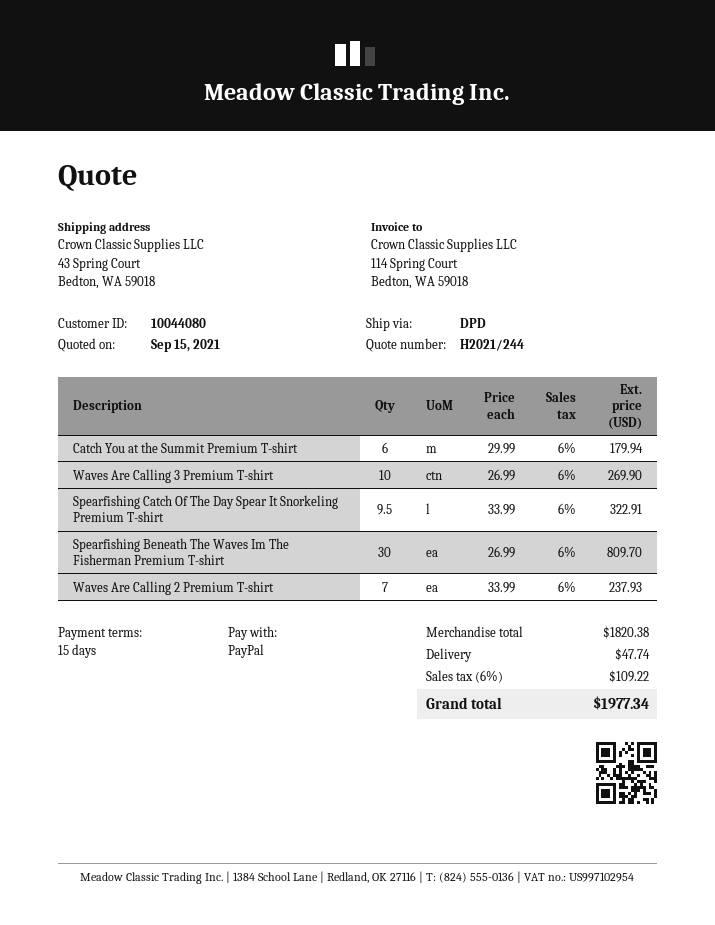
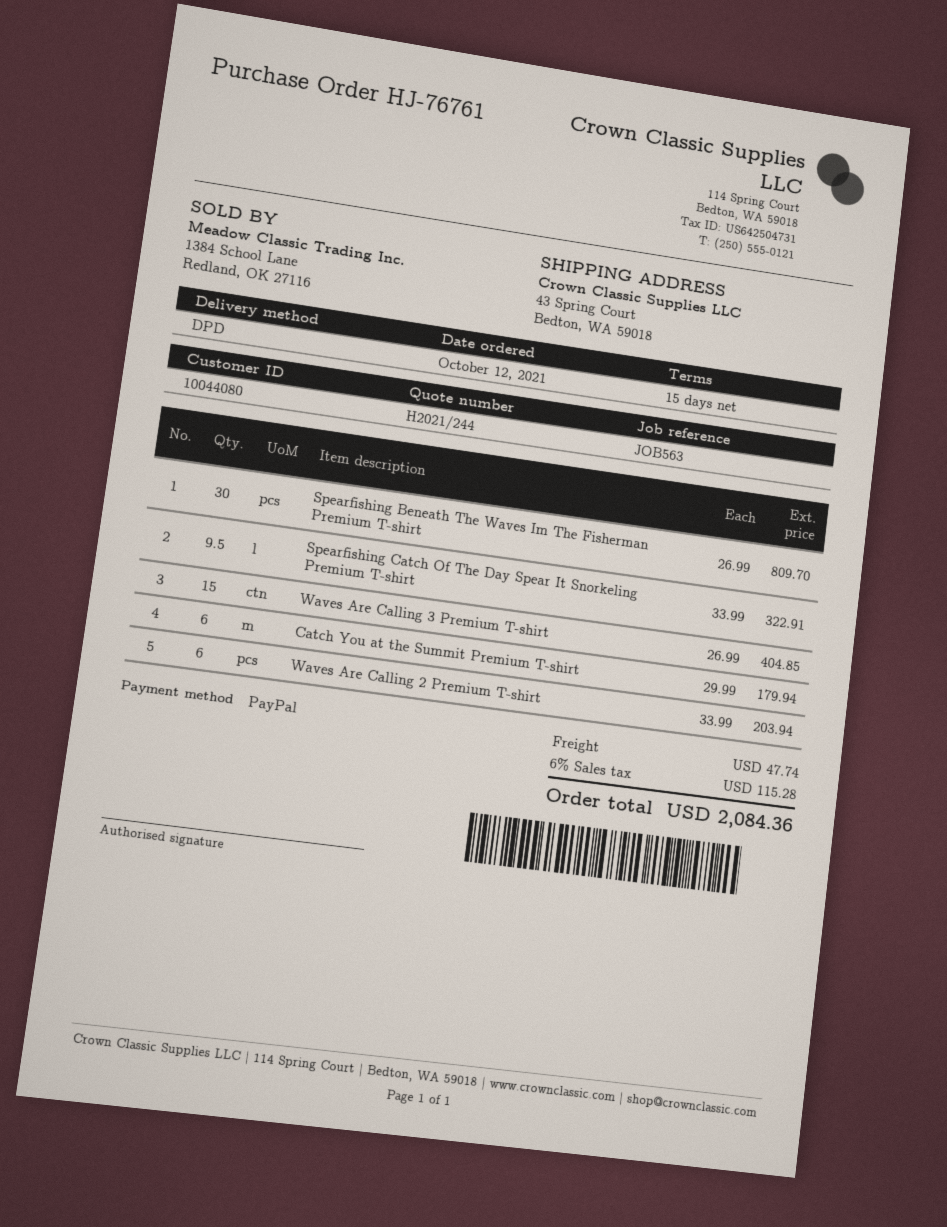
Waves Are Calling 3 Premium T-shirt: 10 x 26.99 = 269.90 -> 15 x 26.99 = 404.85
Waves Are Calling 2 Premium T-shirt: 7 x 33.99 = 237.93 -> 6 x 33.99 = 203.94
tax: 6% = 109.22 -> 6% = 115.28
total: 1977.34 -> 2084.36

